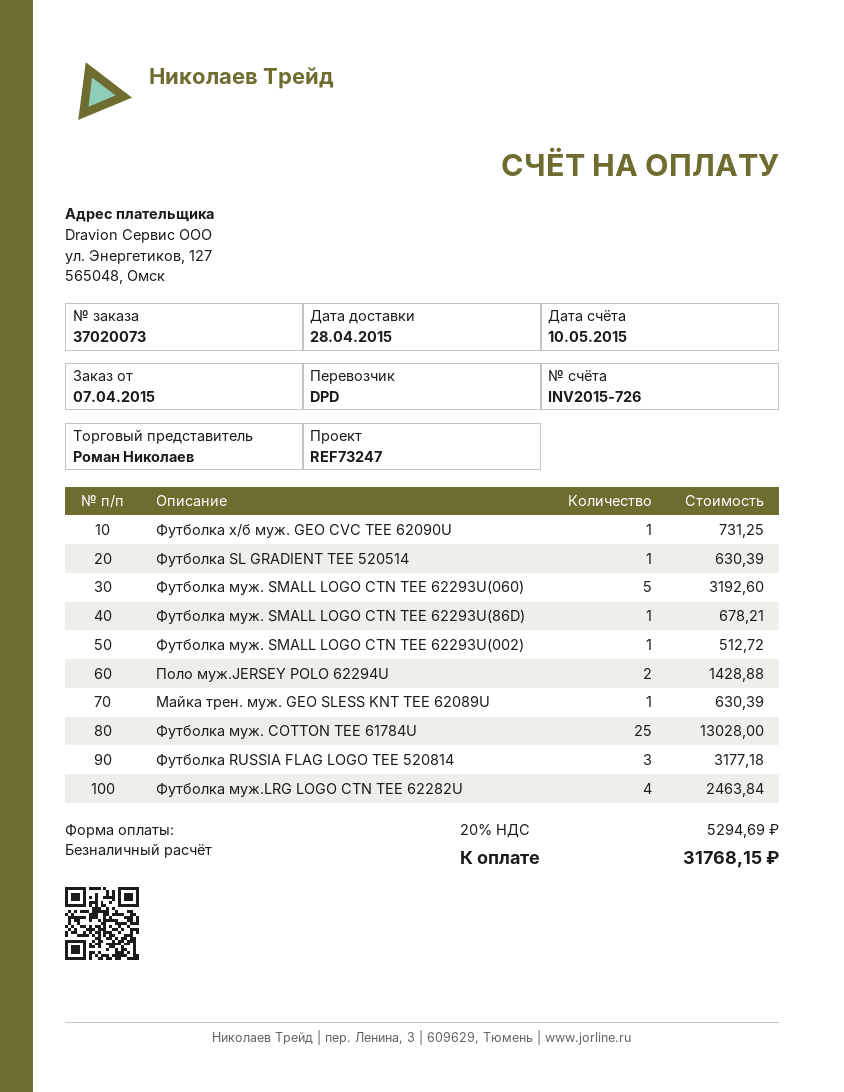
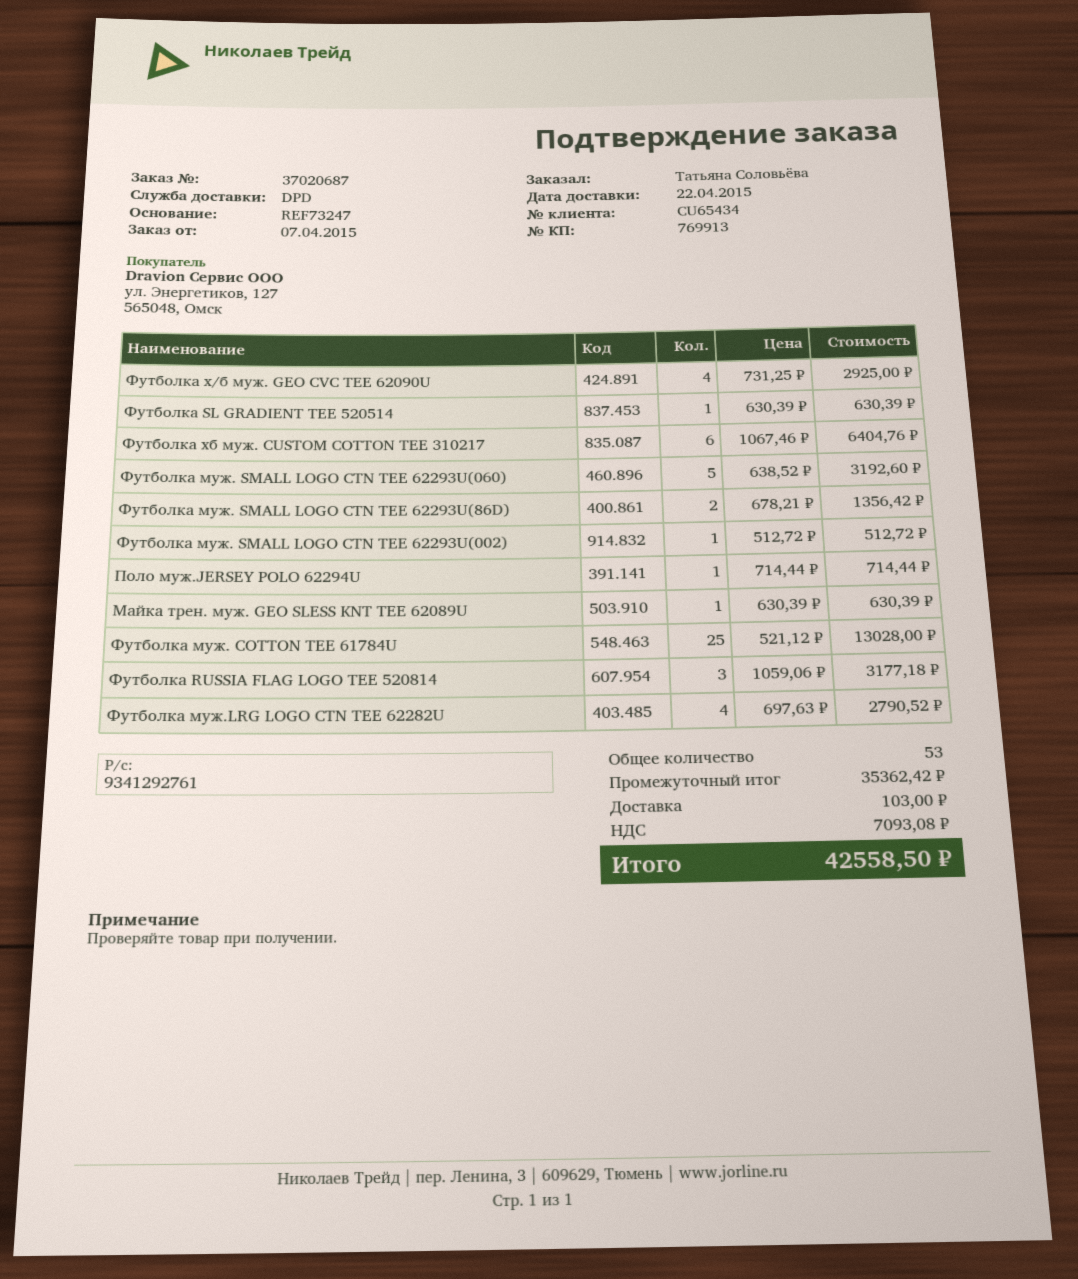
order number: 37020073 -> 37020687
delivery date: 2015-04-28 -> 2015-04-22
Футболка х/б муж. GEO CVC TEE 62090U: 1 for 731.25 -> 4 for 2925.00
Футболка муж. SMALL LOGO CTN TEE 62293U(86D): 1 for 678.21 -> 2 for 1356.42
Поло муж.JERSEY POLO 62294U: 2 for 1428.88 -> 1 for 714.44
Футболка муж.LRG LOGO CTN TEE 62282U: 4 for 2463.84 -> 4 for 2790.52
Футболка хб муж. CUSTOM COTTON TEE 310217: none -> 6 for 6404.76
shipping: none -> 103.00
tax: 5294.69 -> 7093.08
total: 31768.15 -> 42558.50

